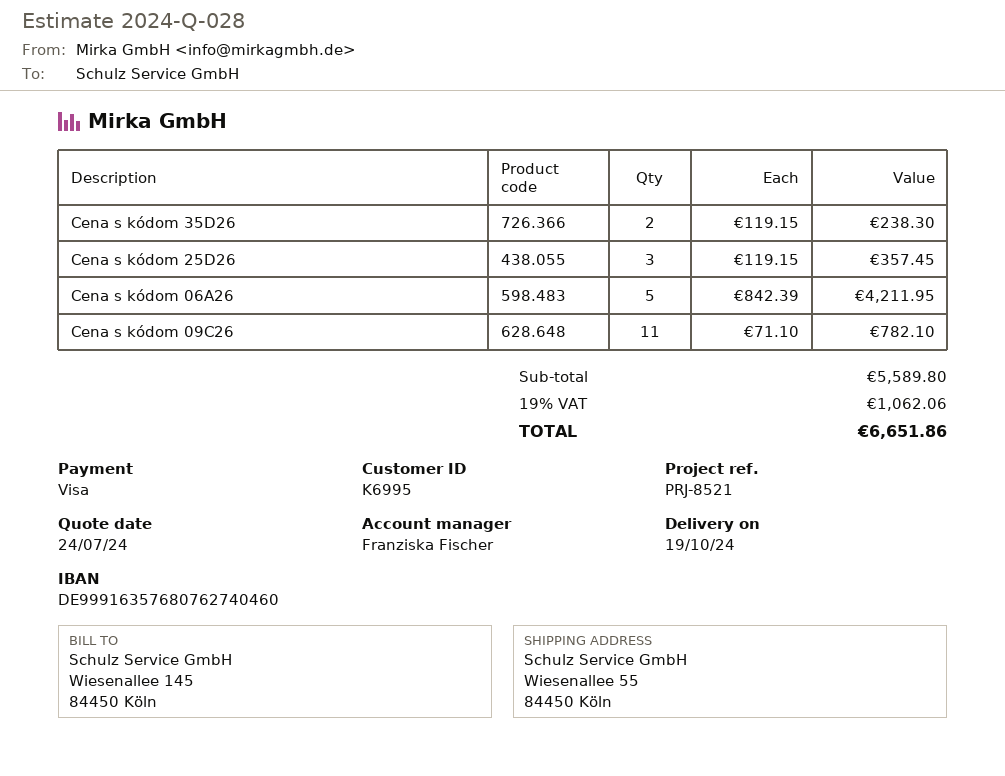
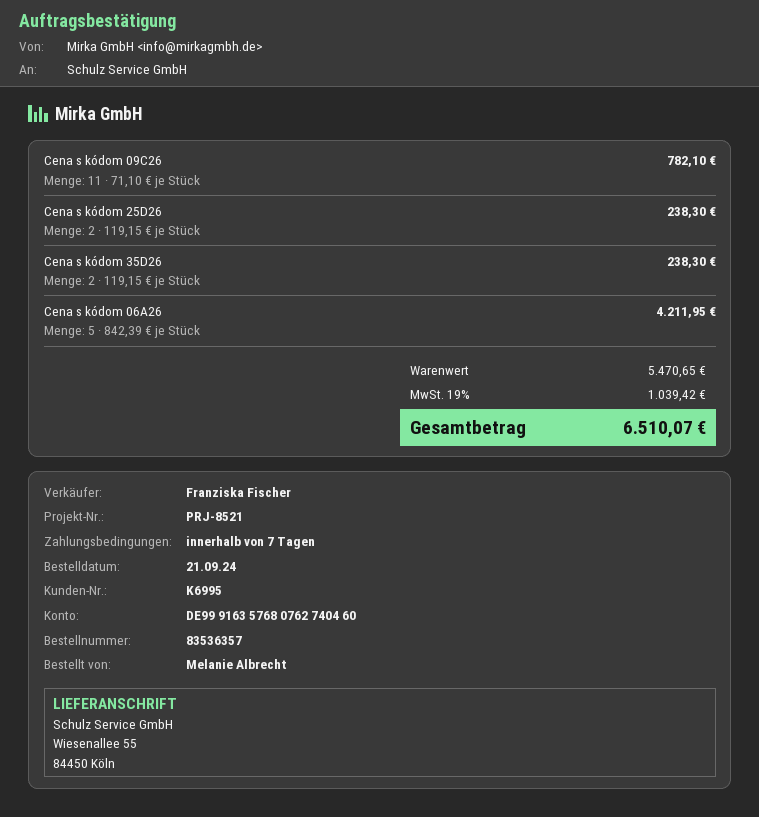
Cena s kódom 25D26: 3 x 119.15 = 357.45 -> 2 x 119.15 = 238.30
subtotal: 5589.80 -> 5470.65
tax: 19% = 1062.06 -> 19% = 1039.42
total: 6651.86 -> 6510.07

